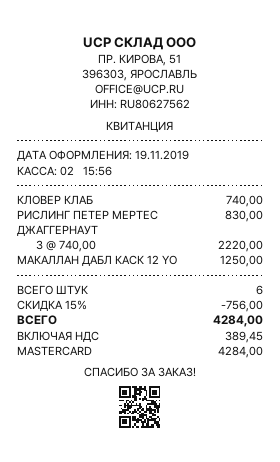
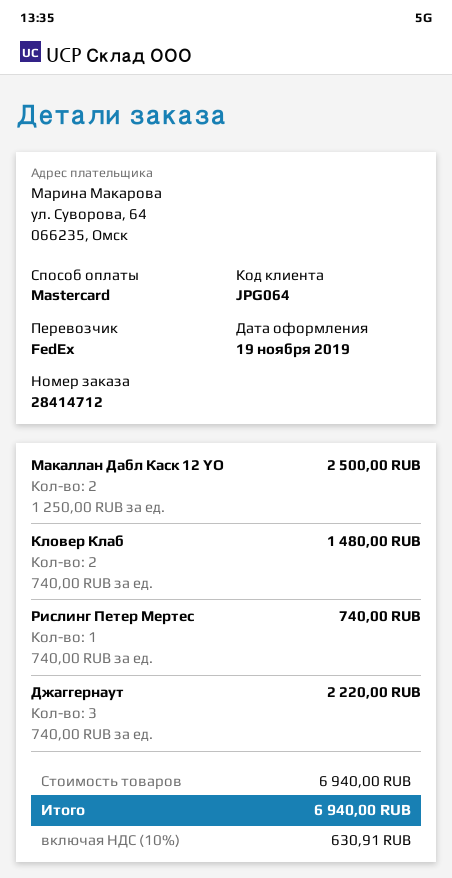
КЛОВЕР КЛАБ: 1 x 740.00 = 740.00 -> 2 x 740.00 = 1480.00
РИСЛИНГ ПЕТЕР МЕРТЕС: 1 x 830.00 = 830.00 -> 1 x 740.00 = 740.00
МАКАЛЛАН ДАБЛ КАСК 12 YO: 1 x 1250.00 = 1250.00 -> 2 x 1250.00 = 2500.00
discount: 15% = 756.00 -> none
tax: 389.45 -> 630.91
total: 4284.00 -> 6940.00

